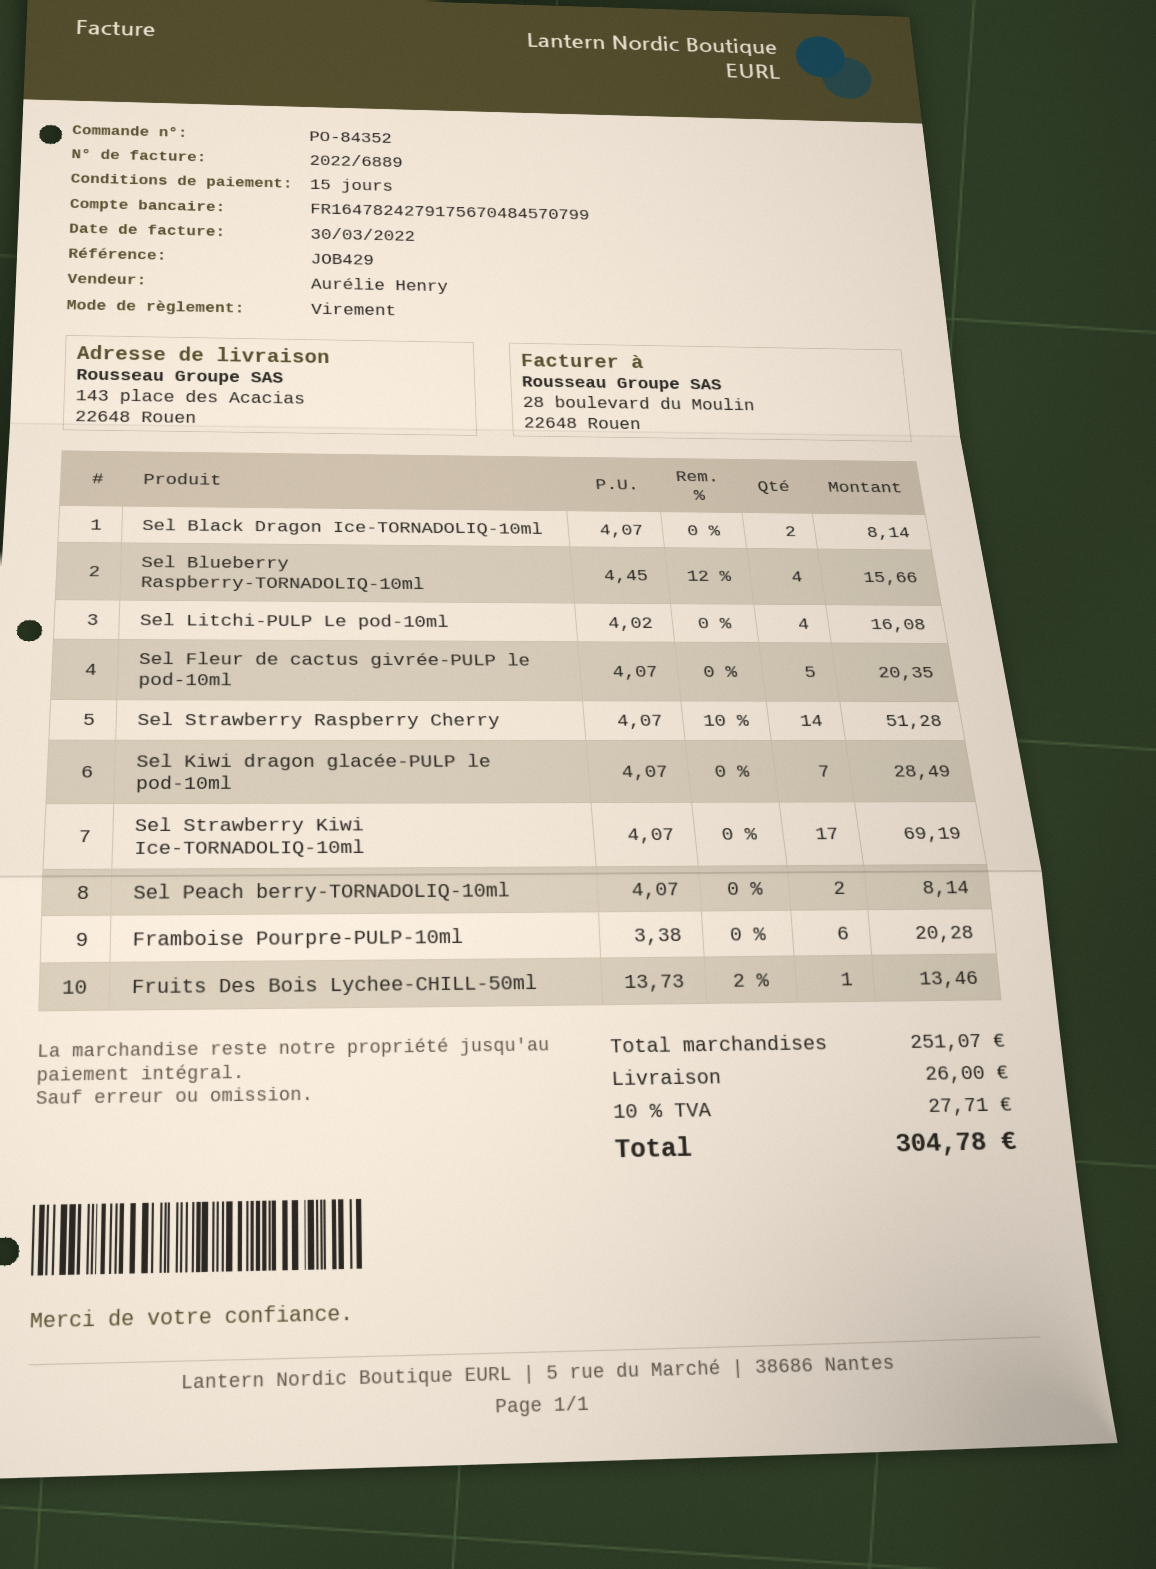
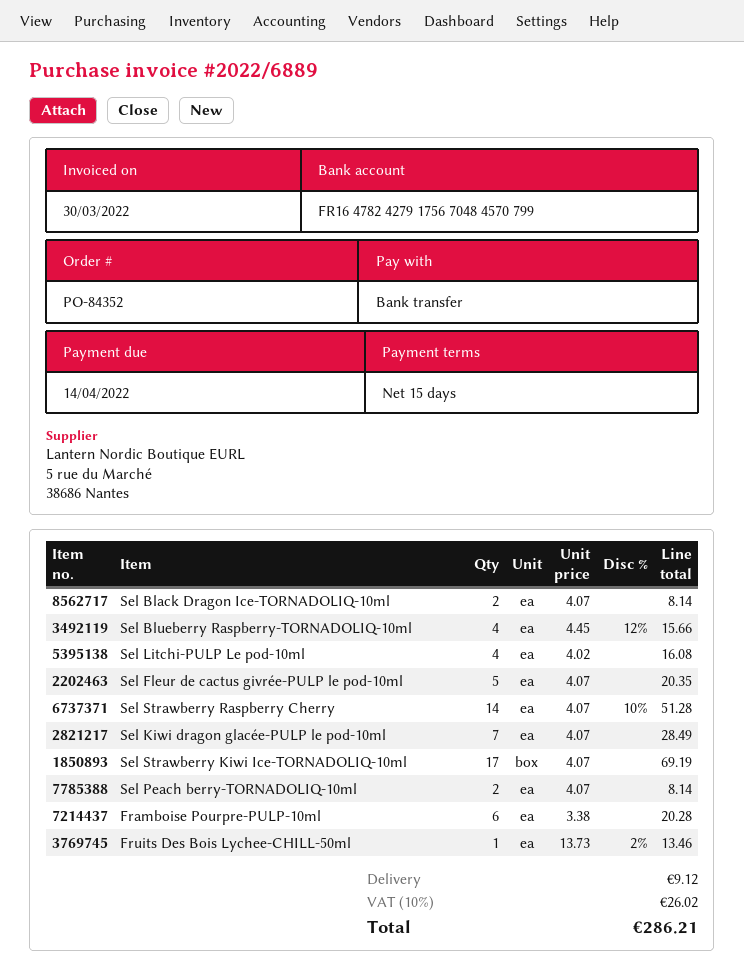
shipping: 26.00 -> 9.12
tax: 10% = 27.71 -> 10% = 26.02
total: 304.78 -> 286.21

